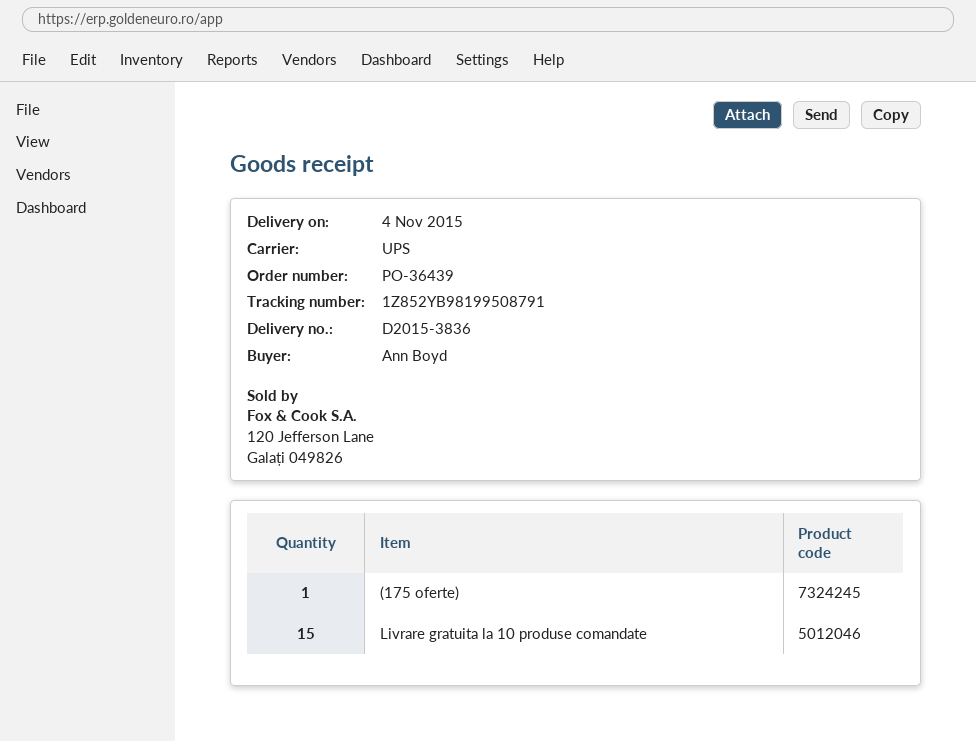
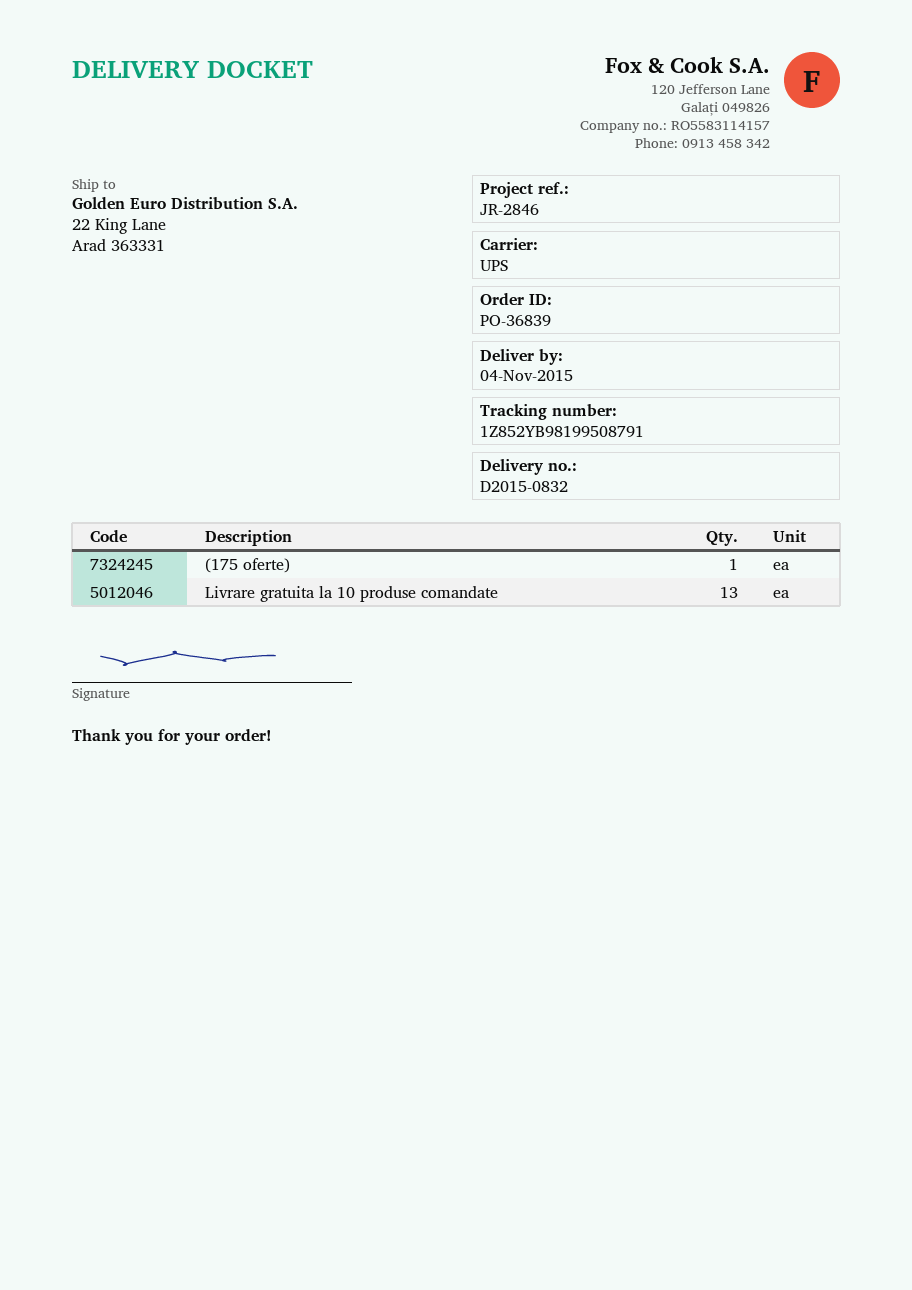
order number: PO-36439 -> PO-36839
delivery note number: D2015-3836 -> D2015-0832
Livrare gratuita la 10 produse comandate: 15 -> 13

